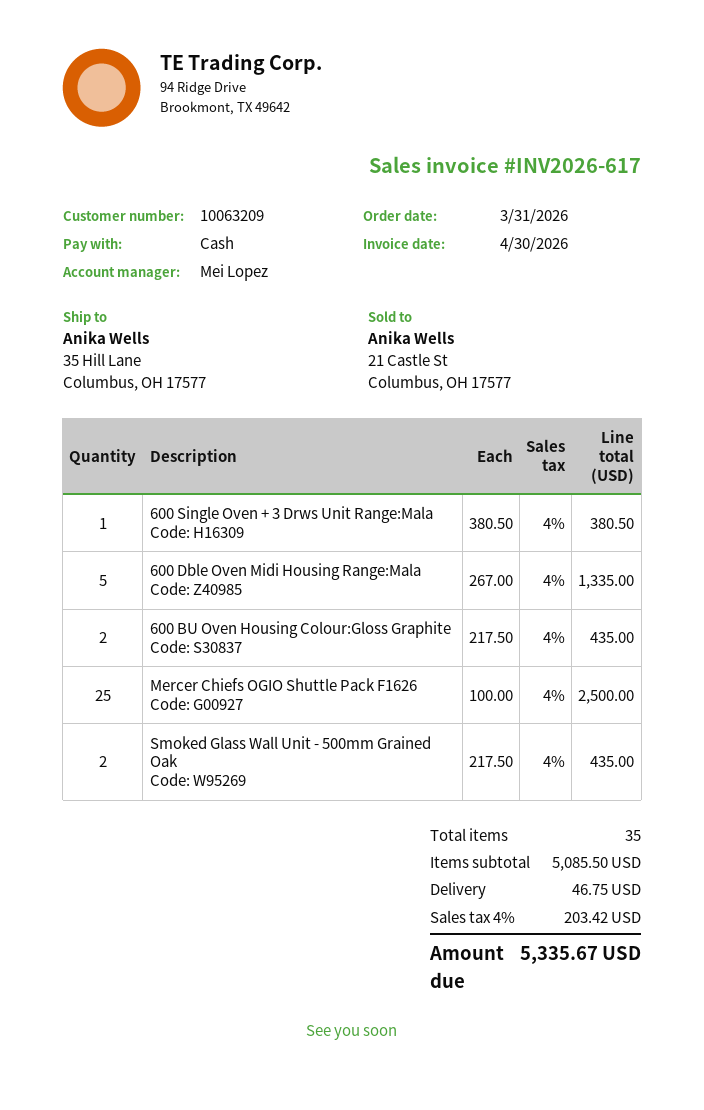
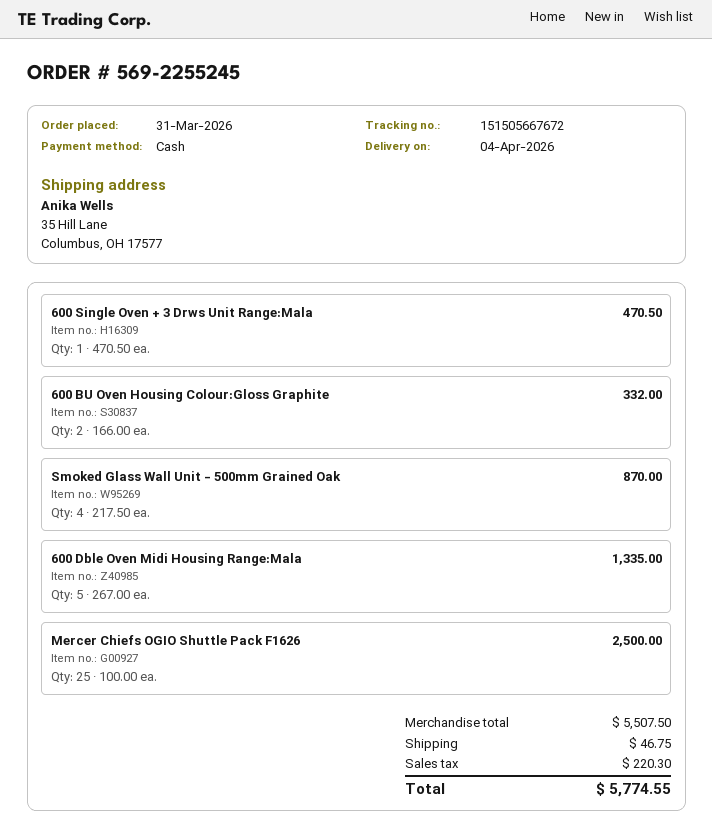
600 Single Oven + 3 Drws Unit Range:Mala: 1 x 380.50 = 380.50 -> 1 x 470.50 = 470.50
600 BU Oven Housing Colour:Gloss Graphite: 2 x 217.50 = 435.00 -> 2 x 166.00 = 332.00
Smoked Glass Wall Unit - 500mm Grained Oak: 2 x 217.50 = 435.00 -> 4 x 217.50 = 870.00
subtotal: 5085.50 -> 5507.50
tax: 203.42 -> 220.30
total: 5335.67 -> 5774.55

